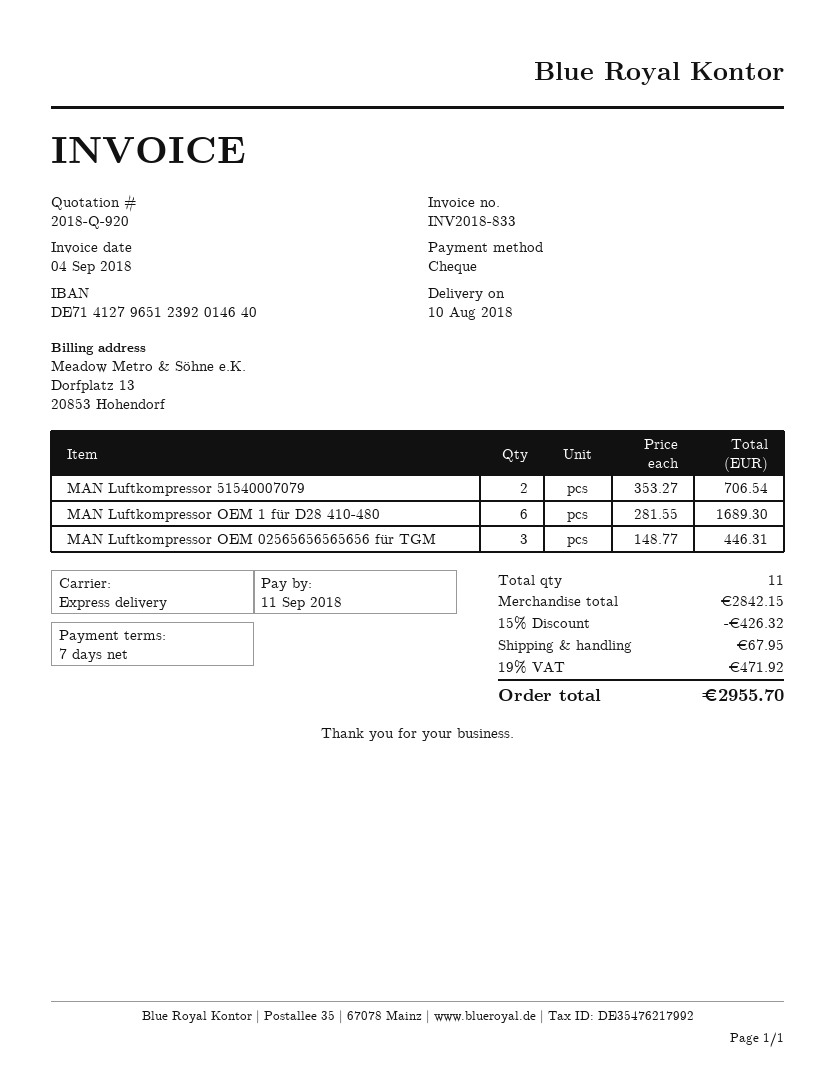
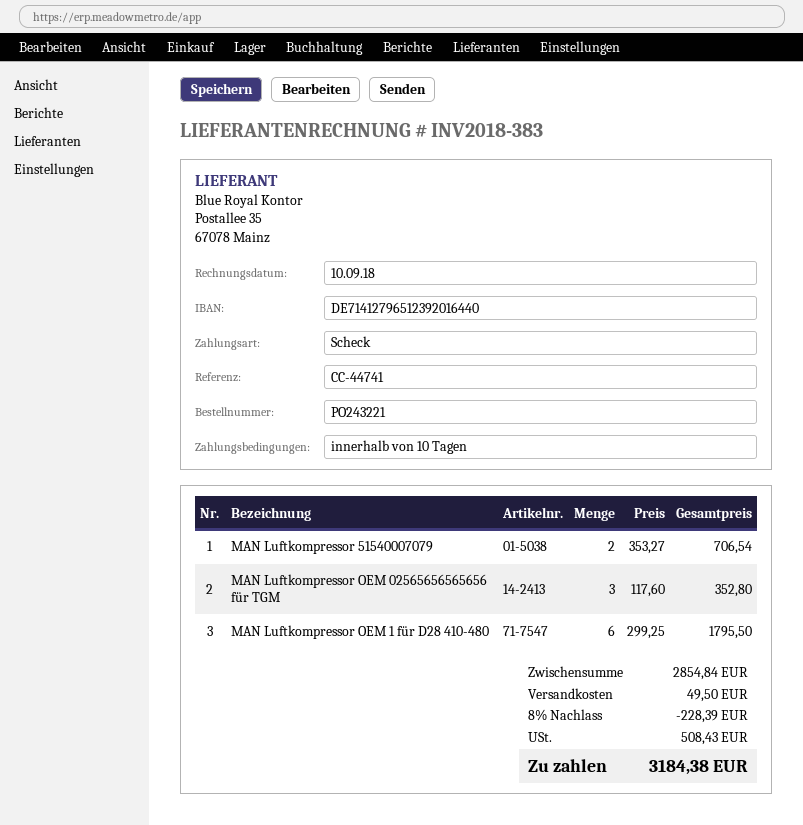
invoice number: INV2018-833 -> INV2018-383
invoice date: 2018-09-04 -> 2018-09-10
payment terms: 7 days -> 10 days
bank account: DE71412796512392014640 -> DE71412796512392016440
MAN Luftkompressor OEM 1 für D28 410-480: 6 x 281.55 = 1689.30 -> 6 x 299.25 = 1795.50
MAN Luftkompressor OEM 02565656565656 für TGM: 3 x 148.77 = 446.31 -> 3 x 117.60 = 352.80
subtotal: 2842.15 -> 2854.84
discount: 15% = 426.32 -> 8% = 228.39
shipping: 67.95 -> 49.50
tax: 471.92 -> 508.43
total: 2955.70 -> 3184.38

